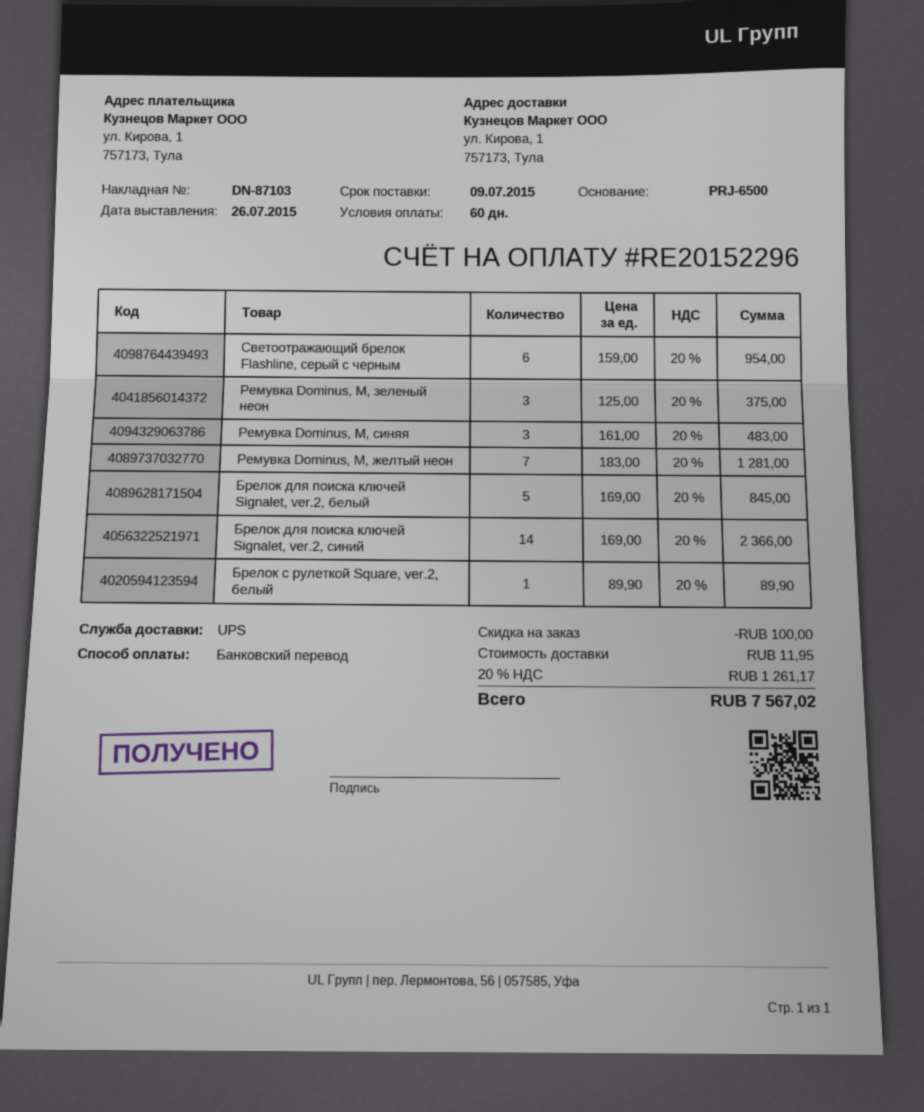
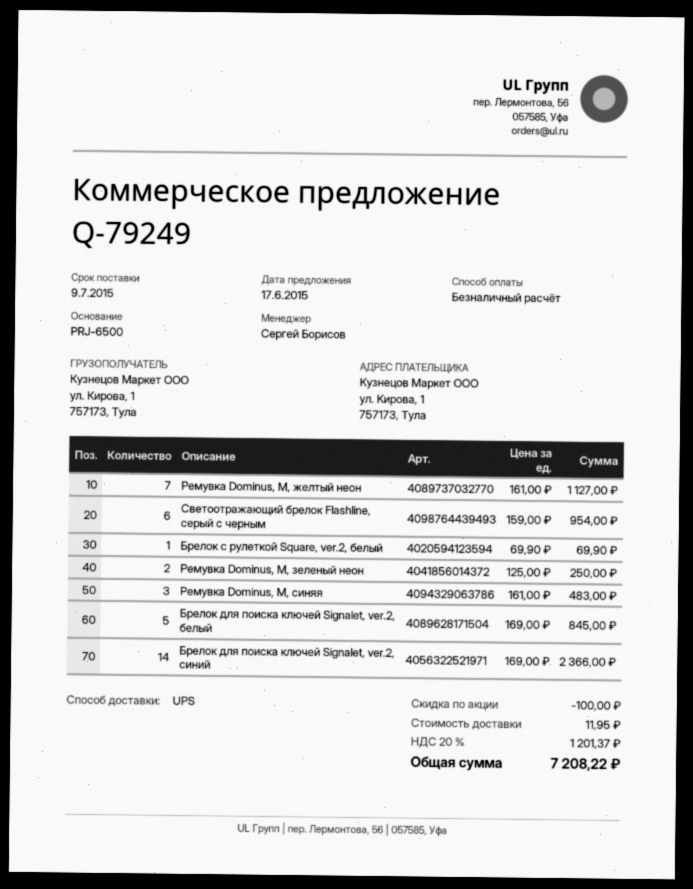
Ремувка Dominus, М, зеленый неон: 3 x 125.00 = 375.00 -> 2 x 125.00 = 250.00
Ремувка Dominus, М, желтый неон: 7 x 183.00 = 1281.00 -> 7 x 161.00 = 1127.00
Брелок с рулеткой Square, ver.2, белый: 1 x 89.90 = 89.90 -> 1 x 69.90 = 69.90
tax: 20% = 1261.17 -> 20% = 1201.37
total: 7567.02 -> 7208.22

